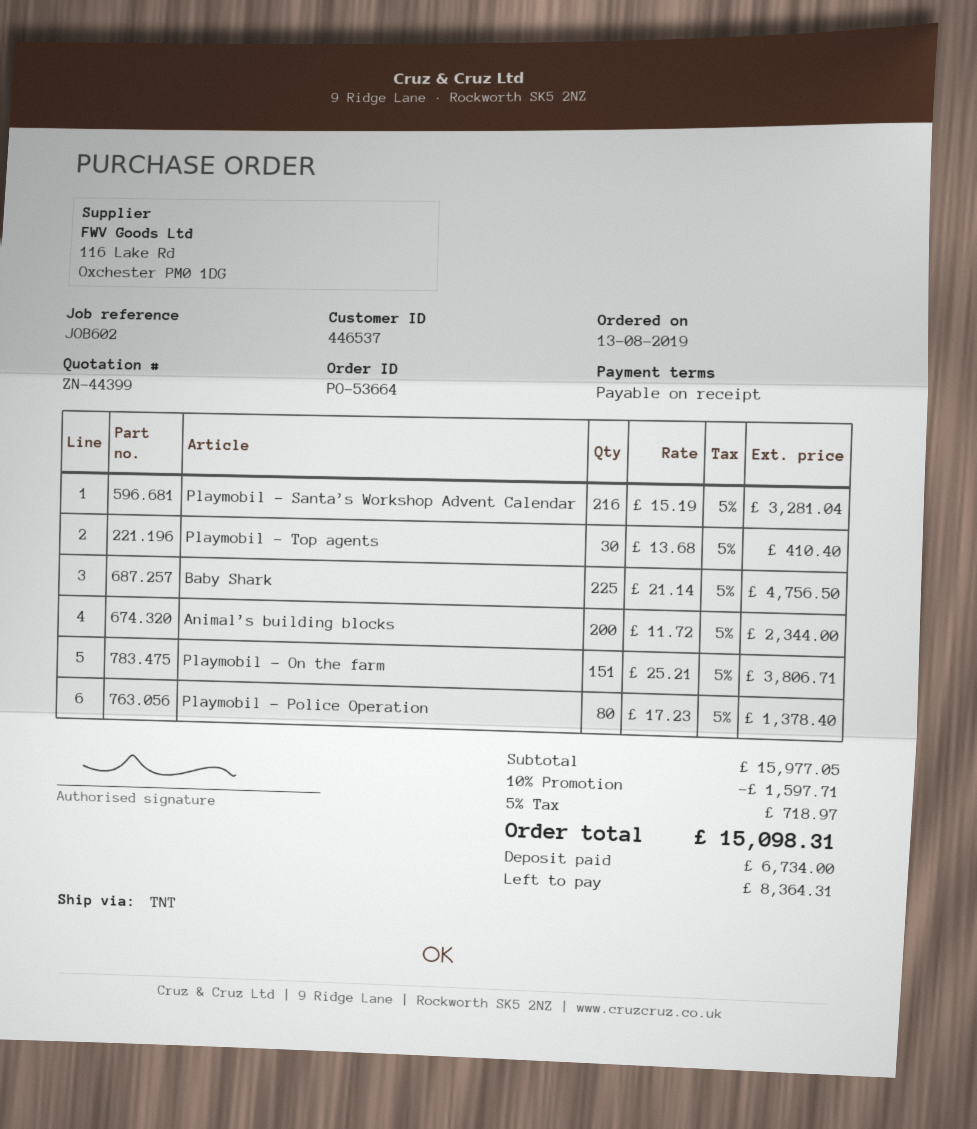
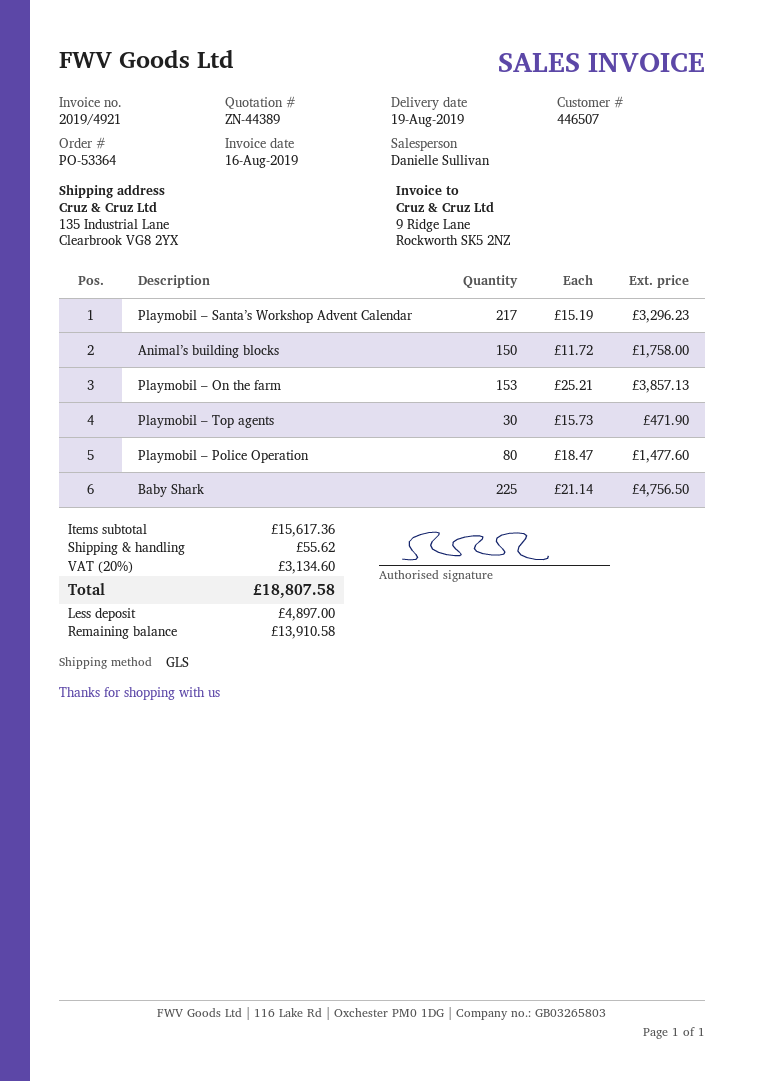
quote number: ZN-44399 -> ZN-44389
order number: PO-53664 -> PO-53364
customer number: 446537 -> 446507
shipping method: TNT -> GLS
Playmobil – Santa’s Workshop Advent Calendar: 216 x 15.19 = 3281.04 -> 217 x 15.19 = 3296.23
Playmobil – Top agents: 30 x 13.68 = 410.40 -> 30 x 15.73 = 471.90
Animal’s building blocks: 200 x 11.72 = 2344.00 -> 150 x 11.72 = 1758.00
Playmobil – On the farm: 151 x 25.21 = 3806.71 -> 153 x 25.21 = 3857.13
Playmobil – Police Operation: 80 x 17.23 = 1378.40 -> 80 x 18.47 = 1477.60
subtotal: 15977.05 -> 15617.36
discount: 10% = 1597.71 -> none
shipping: none -> 55.62
tax: 5% = 718.97 -> 20% = 3134.60
total: 15098.31 -> 18807.58
deposit: 6734.00 -> 4897.00
balance: 8364.31 -> 13910.58

